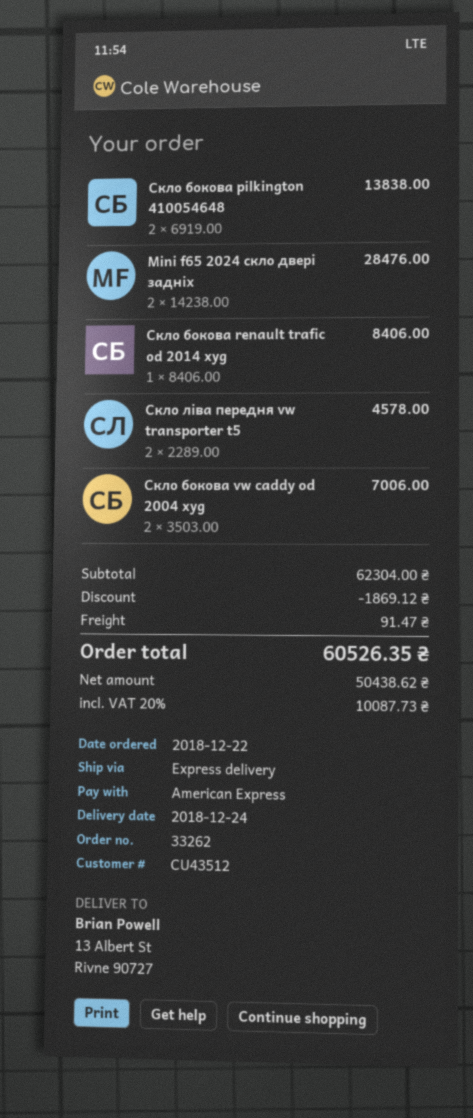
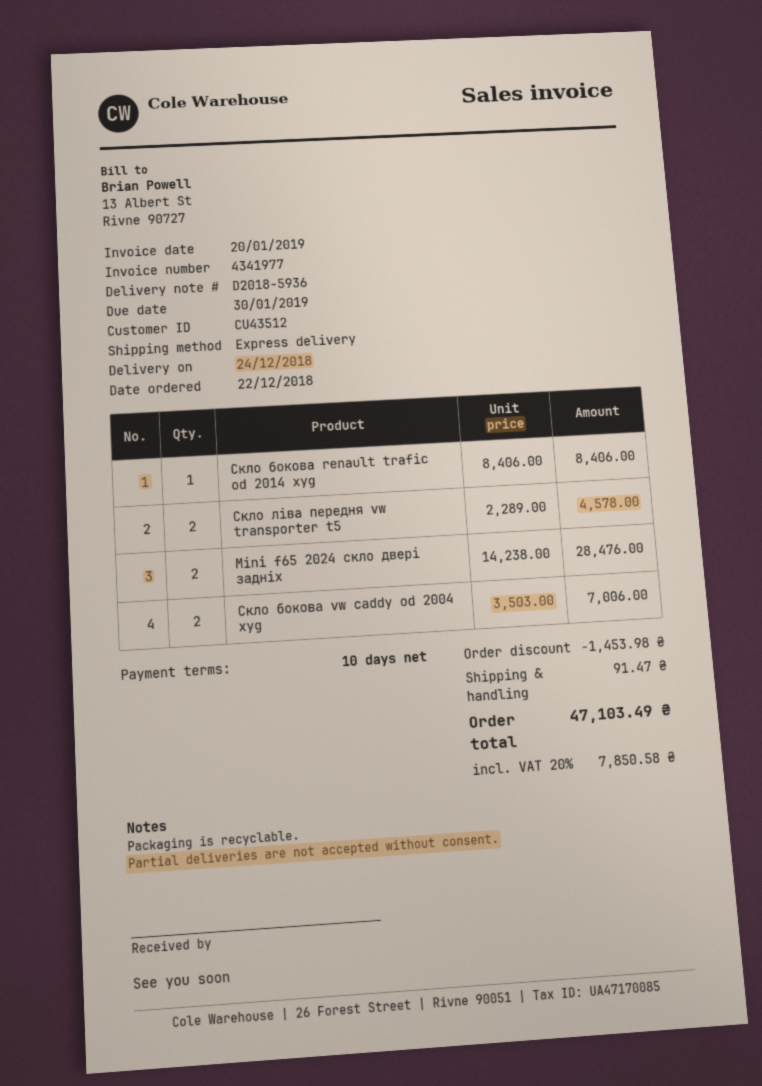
Скло бокова pilkington 410054648: 2 x 6919.00 = 13838.00 -> none
discount: 1869.12 -> 1453.98
tax: 20% = 10087.73 -> 20% = 7850.58
total: 60526.35 -> 47103.49

